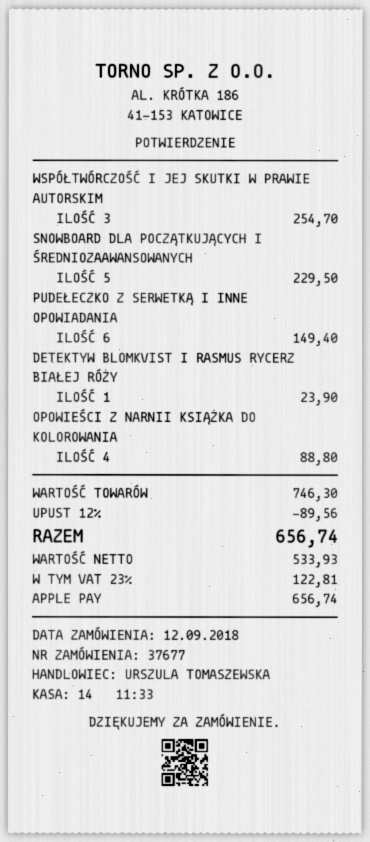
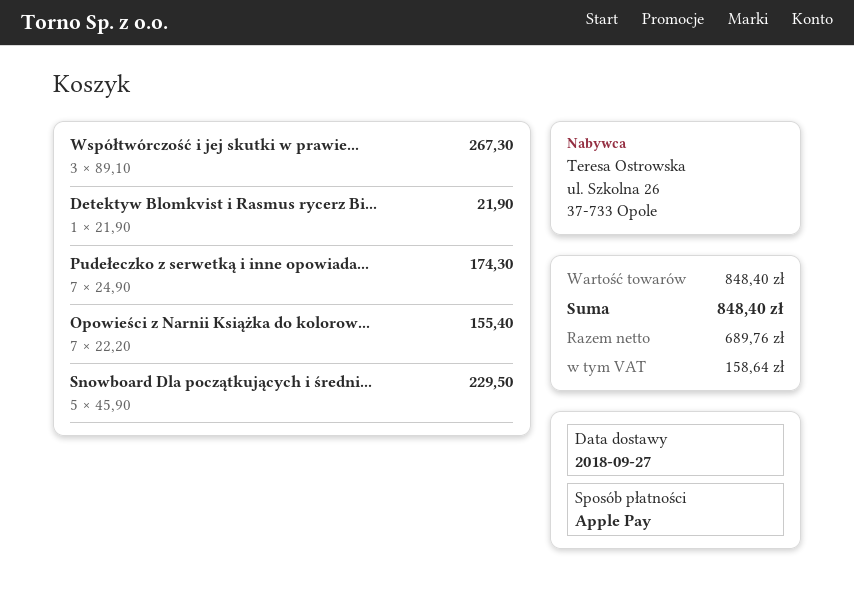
WSPÓŁTWÓRCZOŚĆ I JEJ SKUTKI W PRAWIE AUTORSKIM: 3 for 254.70 -> 3 for 267.30
PUDEŁECZKO Z SERWETKĄ I INNE OPOWIADANIA: 6 for 149.40 -> 7 for 174.30
DETEKTYW BLOMKVIST I RASMUS RYCERZ BIAŁEJ RÓŻY: 1 for 23.90 -> 1 for 21.90
OPOWIEŚCI Z NARNII KSIĄŻKA DO KOLOROWANIA: 4 for 88.80 -> 7 for 155.40
subtotal: 746.30 -> 848.40
discount: 12% = 89.56 -> none
net: 533.93 -> 689.76
tax: 122.81 -> 158.64
total: 656.74 -> 848.40

